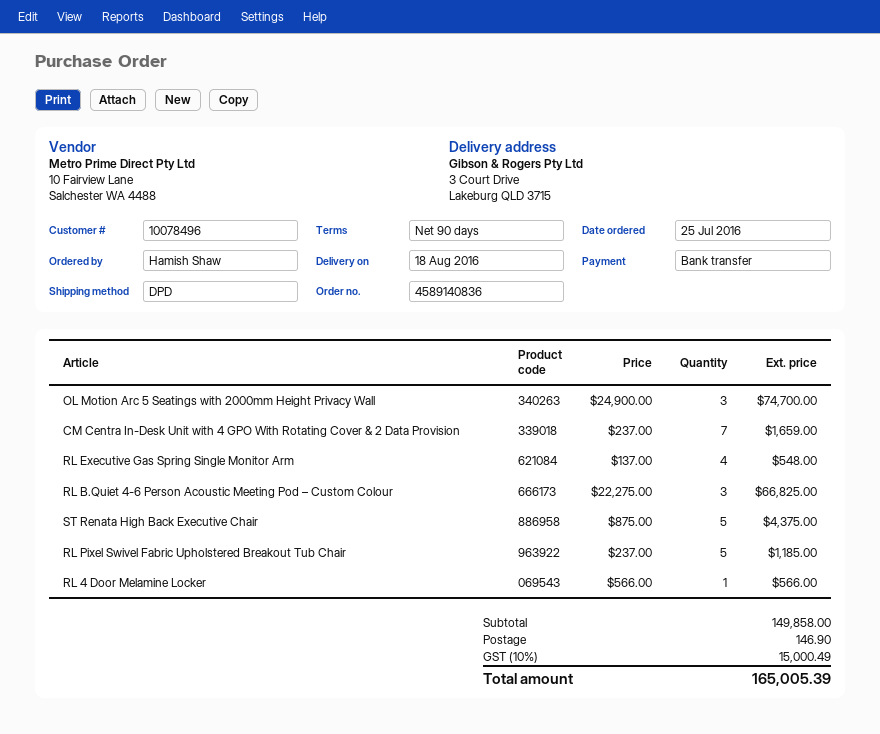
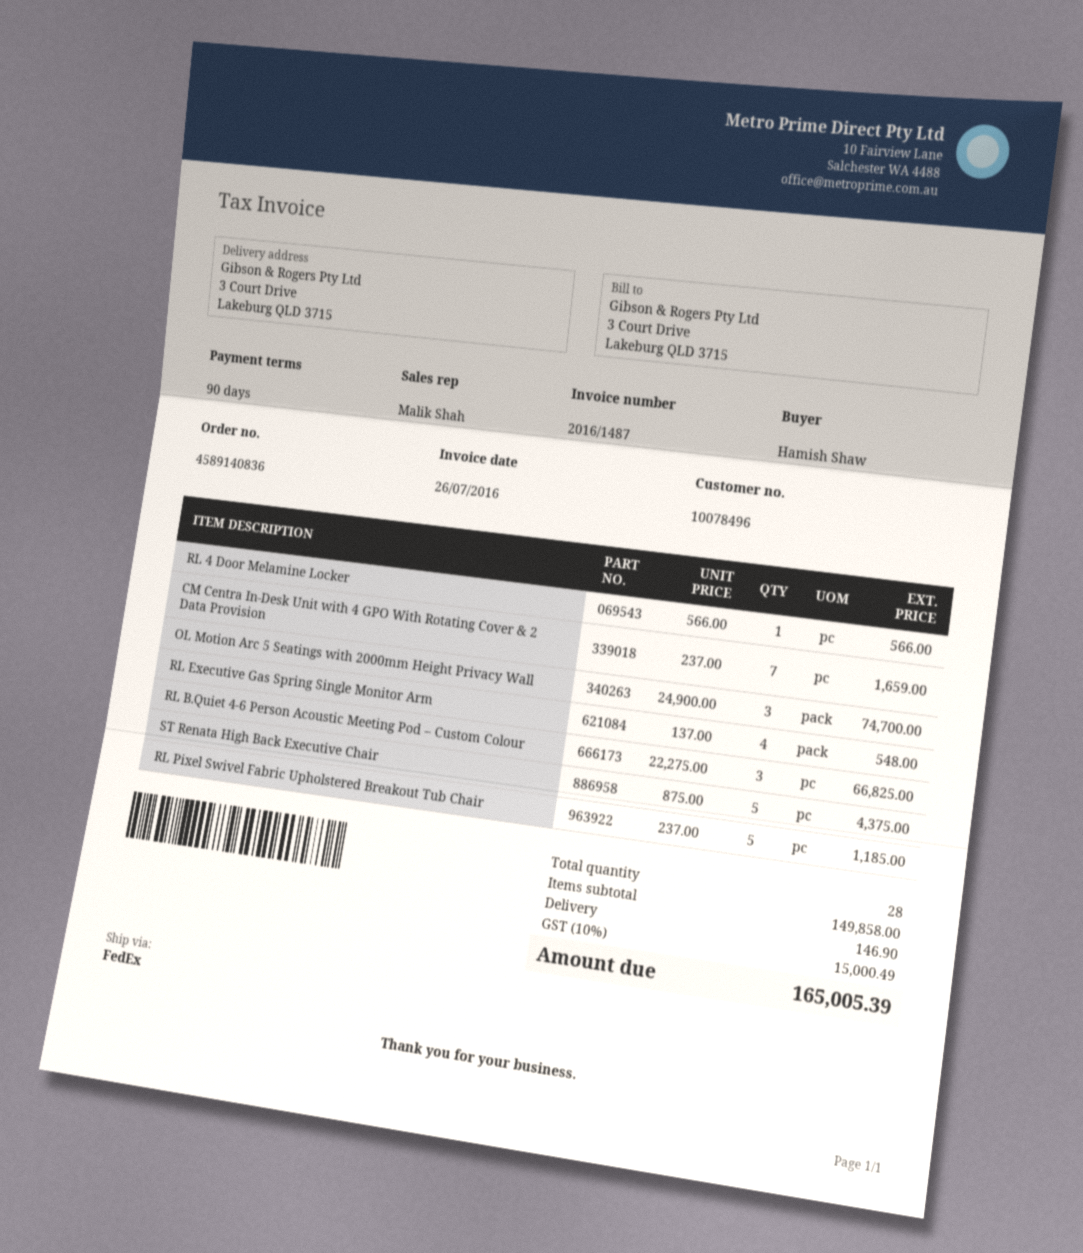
shipping method: DPD -> FedEx

